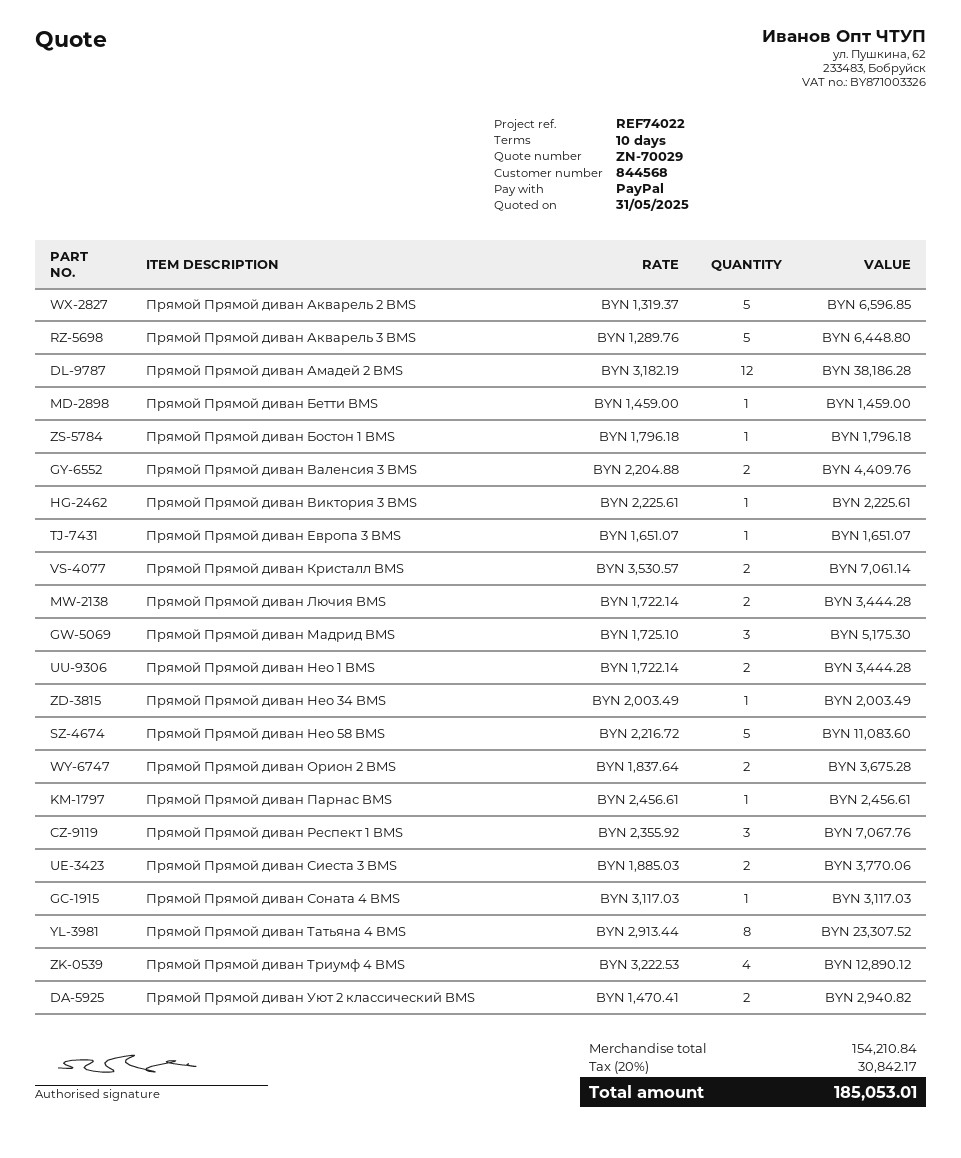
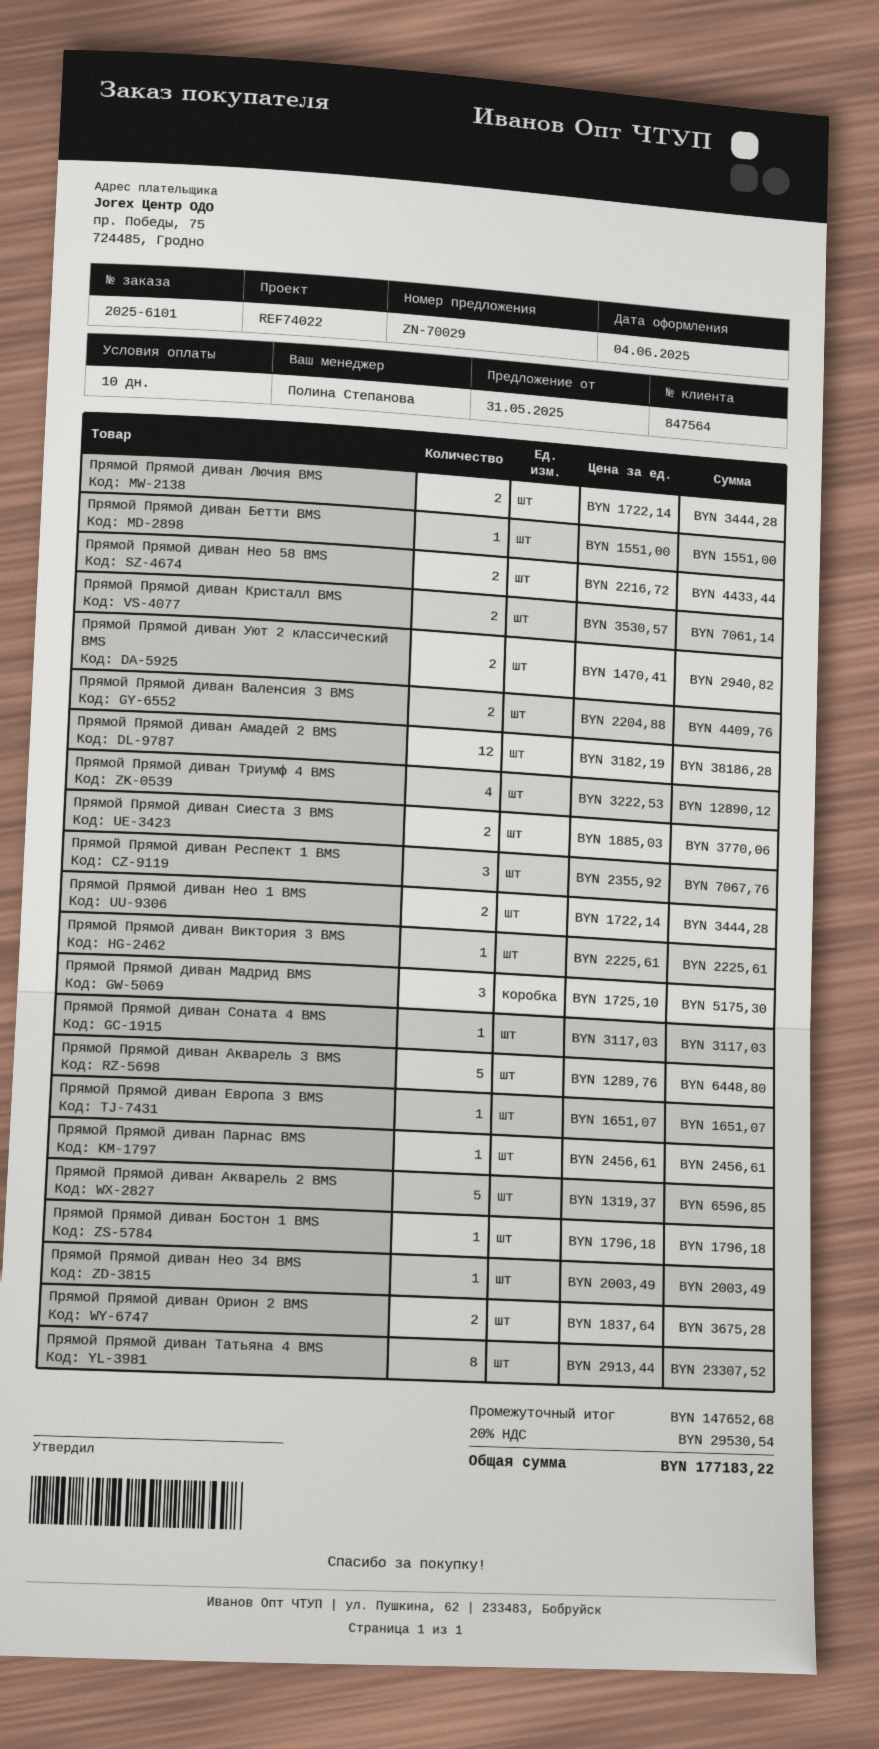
customer number: 844568 -> 847564
Прямой Прямой диван Бетти BMS: 1 x 1459.00 = 1459.00 -> 1 x 1551.00 = 1551.00
Прямой Прямой диван Нео 58 BMS: 5 x 2216.72 = 11083.60 -> 2 x 2216.72 = 4433.44
subtotal: 154210.84 -> 147652.68
tax: 20% = 30842.17 -> 20% = 29530.54
total: 185053.01 -> 177183.22

